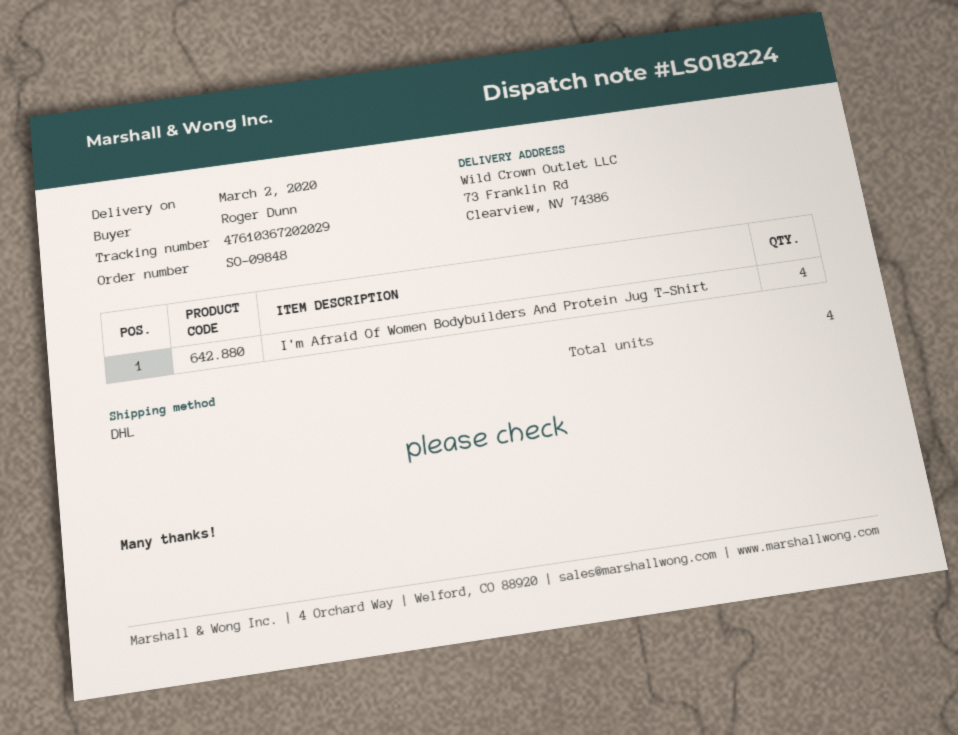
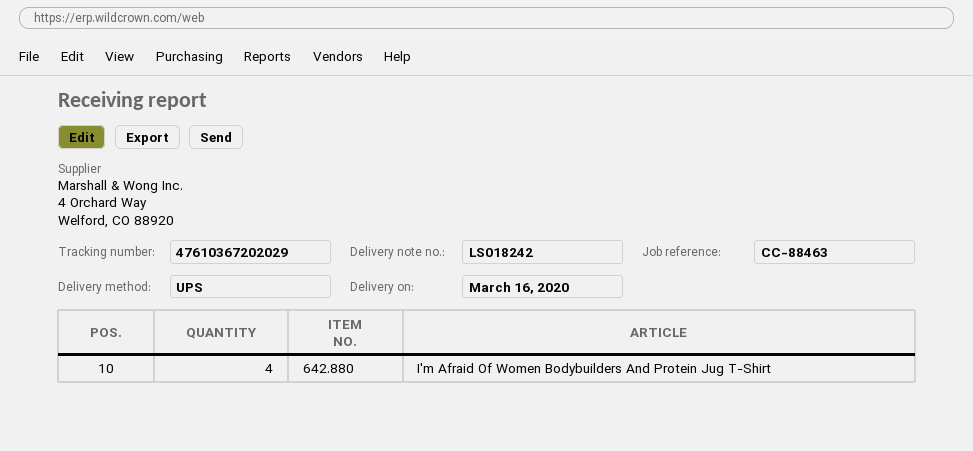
delivery note number: LS018224 -> LS018242
delivery date: 2020-03-02 -> 2020-03-16
shipping method: DHL -> UPS

